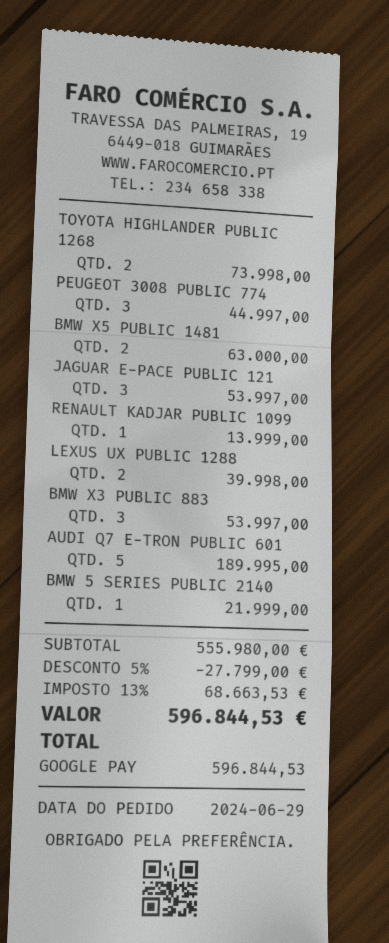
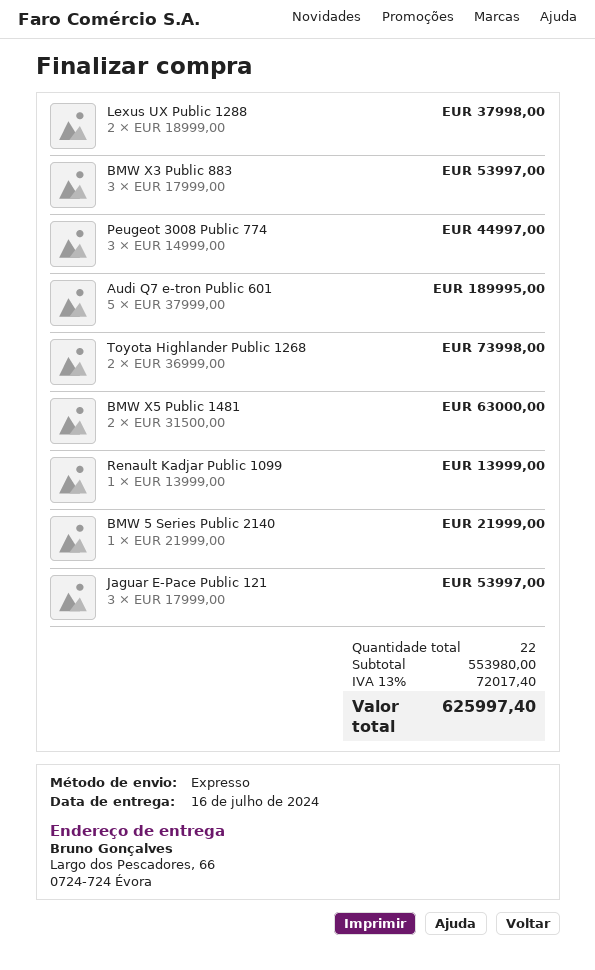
LEXUS UX PUBLIC 1288: 2 for 39998.00 -> 2 for 37998.00
subtotal: 555980.00 -> 553980.00
discount: 5% = 27799.00 -> none
tax: 13% = 68663.53 -> 13% = 72017.40
total: 596844.53 -> 625997.40

